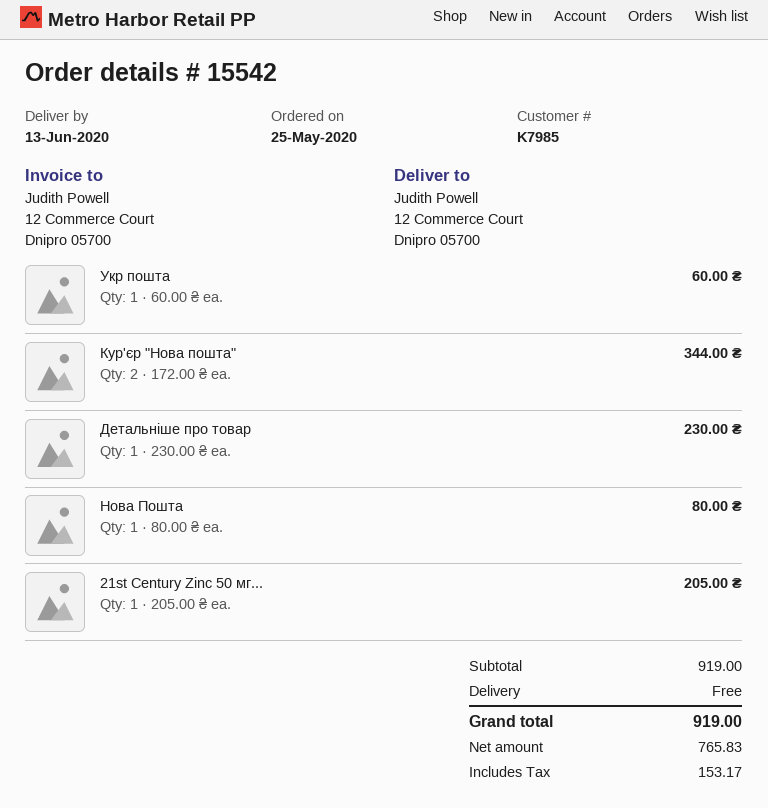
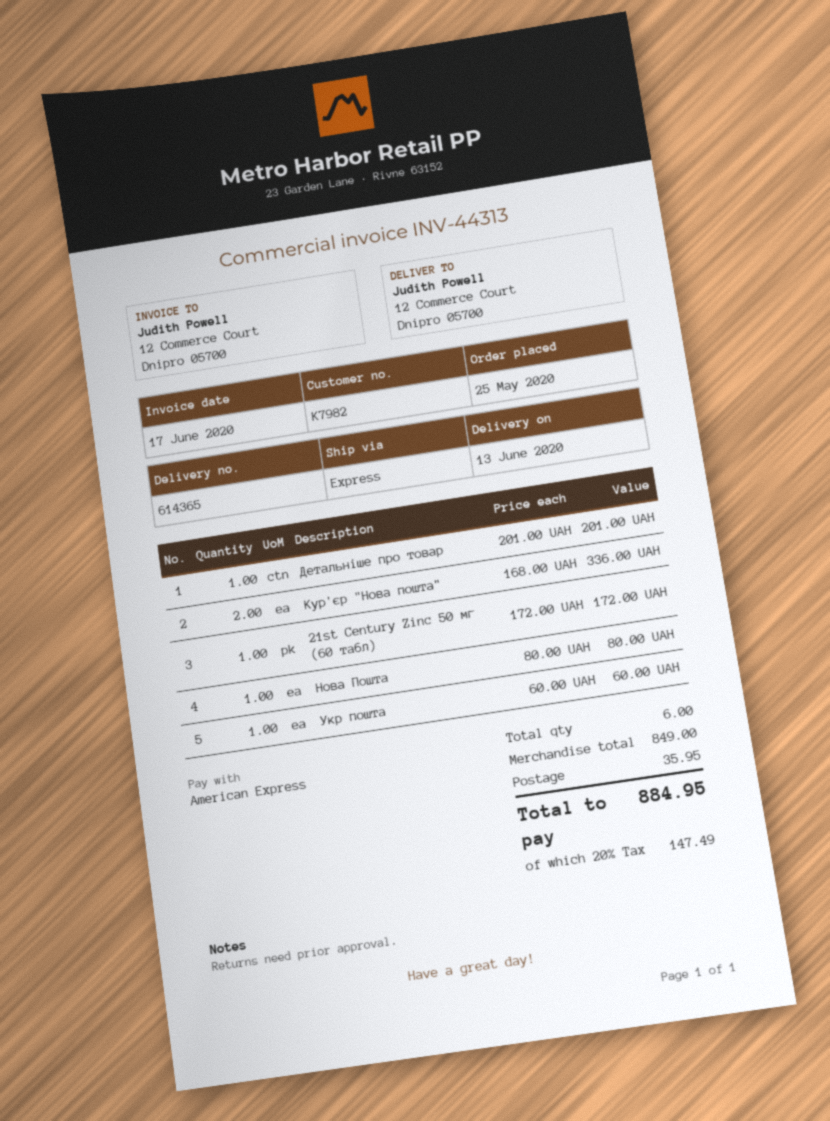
customer number: K7985 -> K7982
Кур'єр "Нова пошта": 2 x 172.00 = 344.00 -> 2 x 168.00 = 336.00
Детальніше про товар: 1 x 230.00 = 230.00 -> 1 x 201.00 = 201.00
21st Century Zinc 50 мг...: 1 x 205.00 = 205.00 -> 1 x 172.00 = 172.00
subtotal: 919.00 -> 849.00
shipping: 0.00 -> 35.95
tax: 153.17 -> 147.49
total: 919.00 -> 884.95

